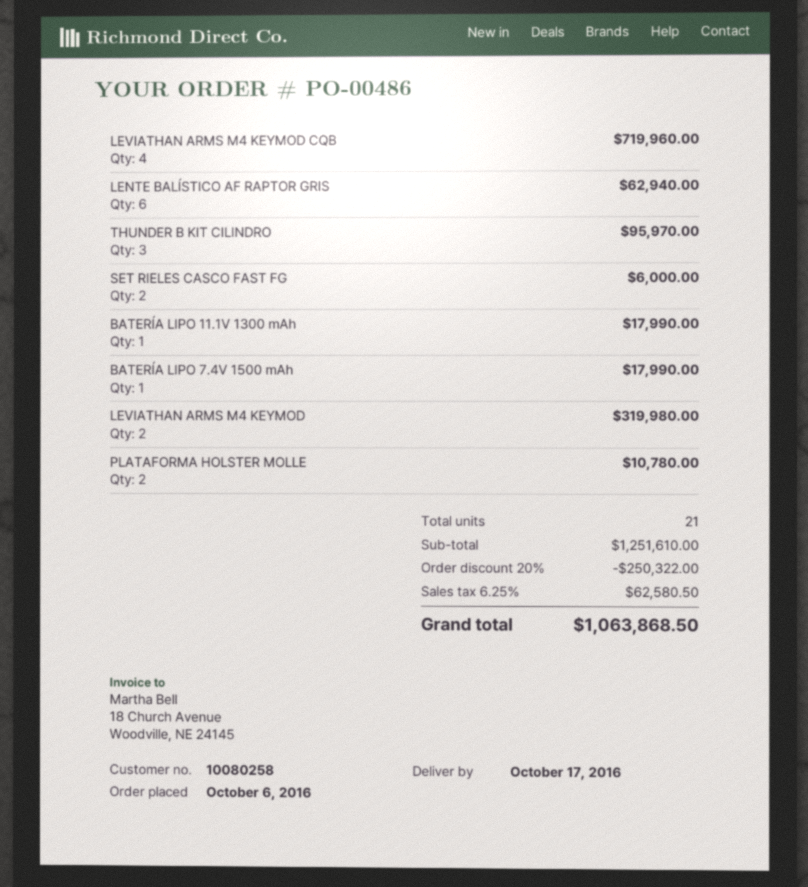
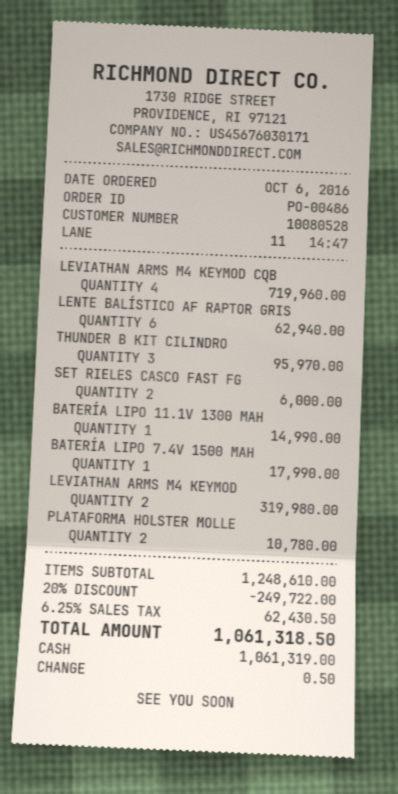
customer number: 10080258 -> 10080528
BATERÍA LIPO 11.1V 1300 mAh: 1 for 17990.00 -> 1 for 14990.00
subtotal: 1251610.00 -> 1248610.00
discount: 20% = 250322.00 -> 20% = 249722.00
tax: 6.25% = 62580.50 -> 6.25% = 62430.50
total: 1063868.50 -> 1061318.50

